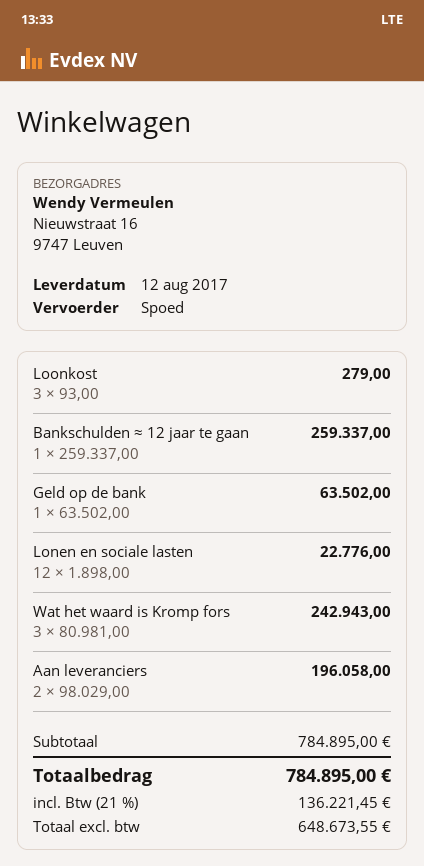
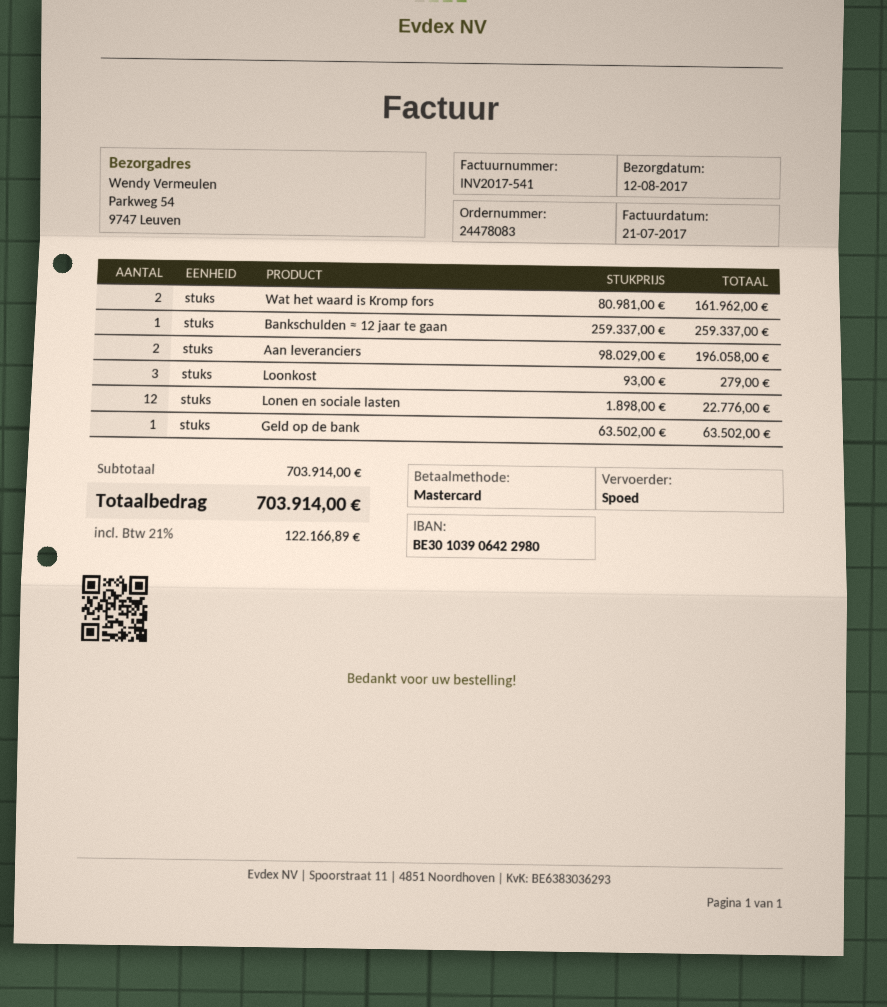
ship to: Nieuwstraat 16, 9747 Leuven -> Parkweg 54, 9747 Leuven
Wat het waard is Kromp fors: 3 x 80981.00 = 242943.00 -> 2 x 80981.00 = 161962.00
subtotal: 784895.00 -> 703914.00
tax: 21% = 136221.45 -> 21% = 122166.89
total: 784895.00 -> 703914.00

